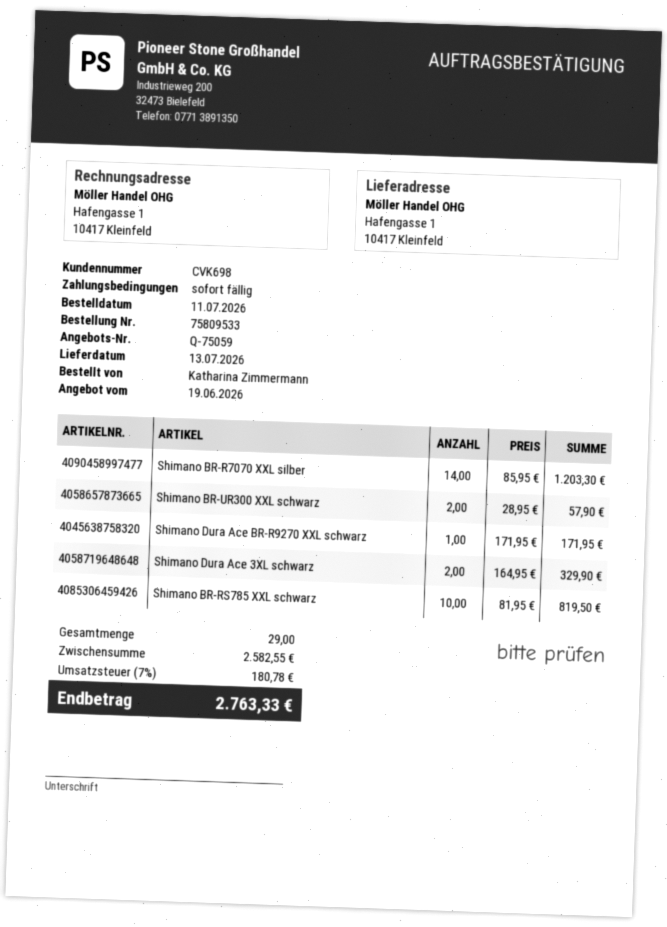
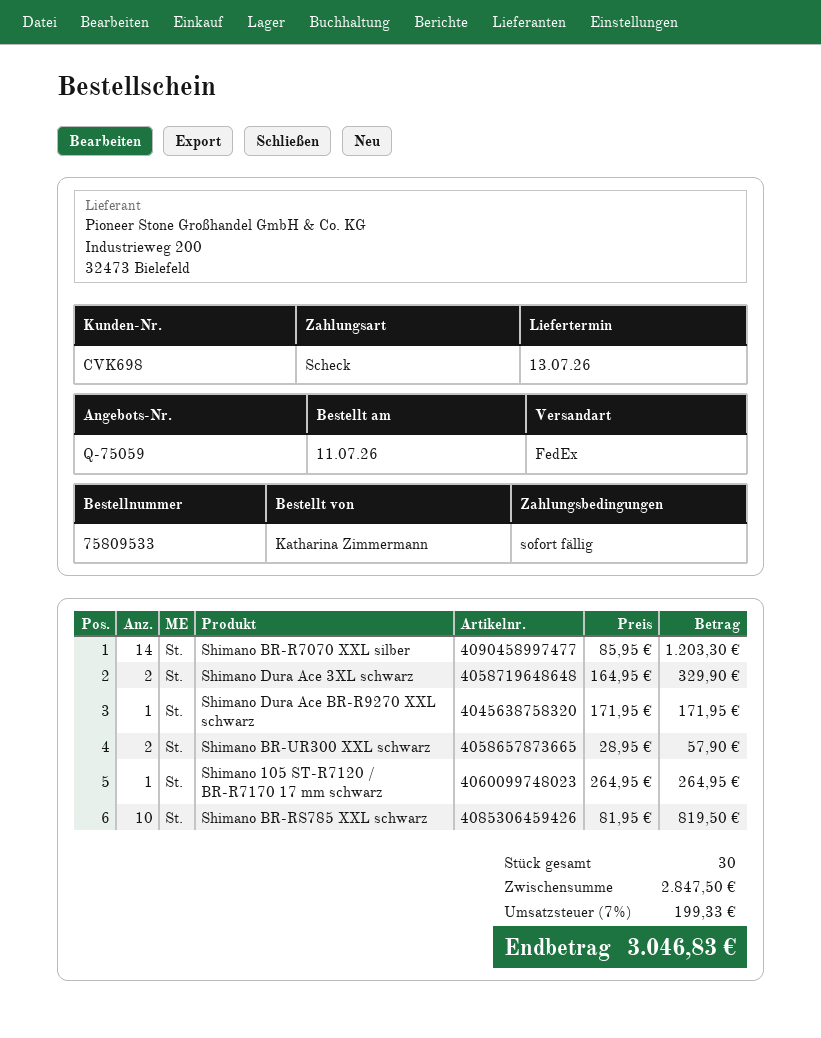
Shimano 105 ST-R7120 / BR-R7170 17 mm schwarz: none -> 1 x 264.95 = 264.95
total quantity: 29 -> 30
subtotal: 2582.55 -> 2847.50
tax: 7% = 180.78 -> 7% = 199.33
total: 2763.33 -> 3046.83

